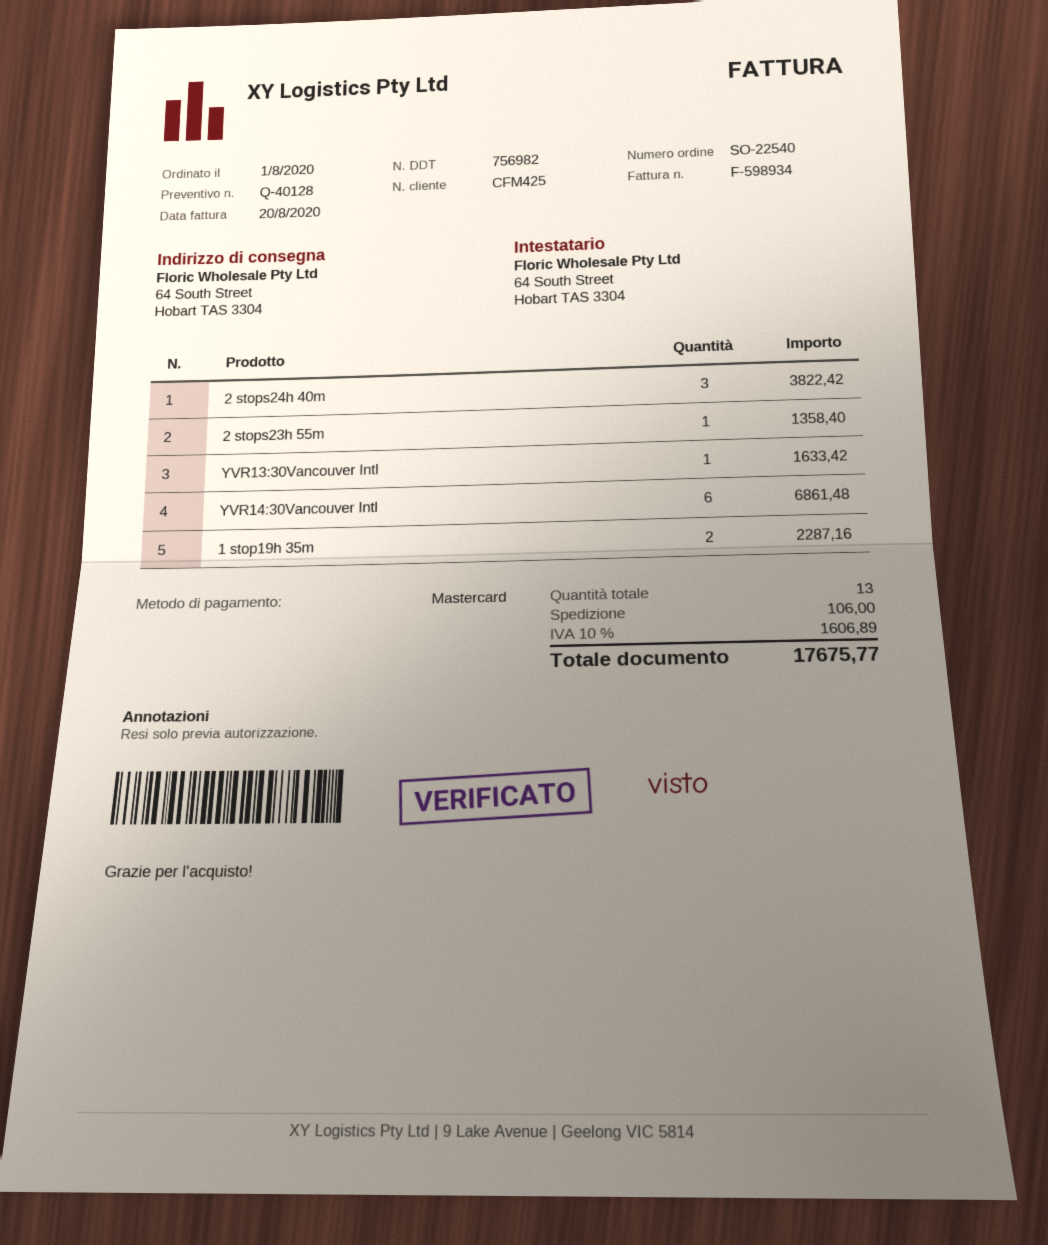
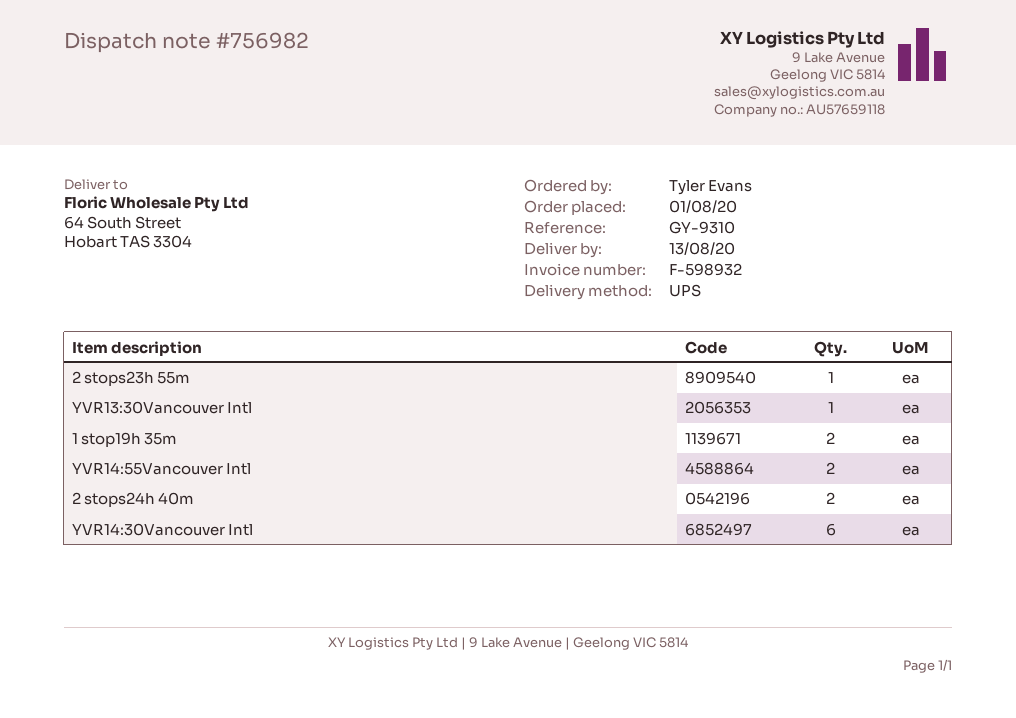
invoice number: F-598934 -> F-598932
2 stops24h 40m: 3 -> 2
YVR14:55Vancouver Intl: none -> 2

